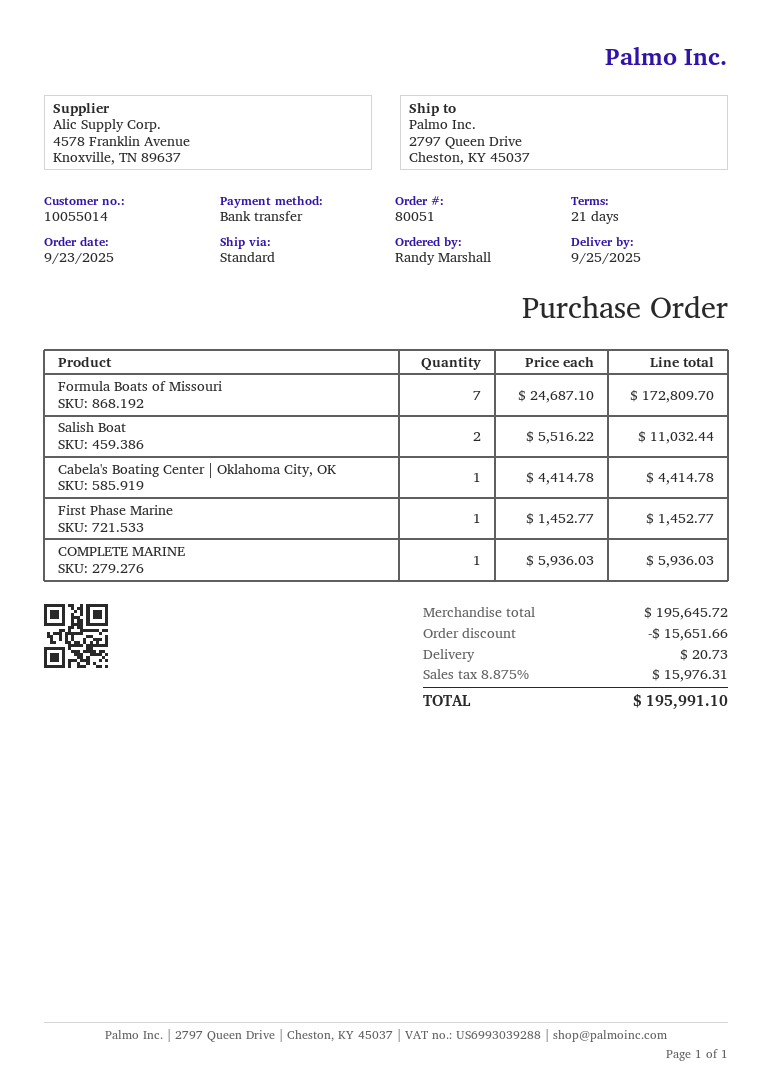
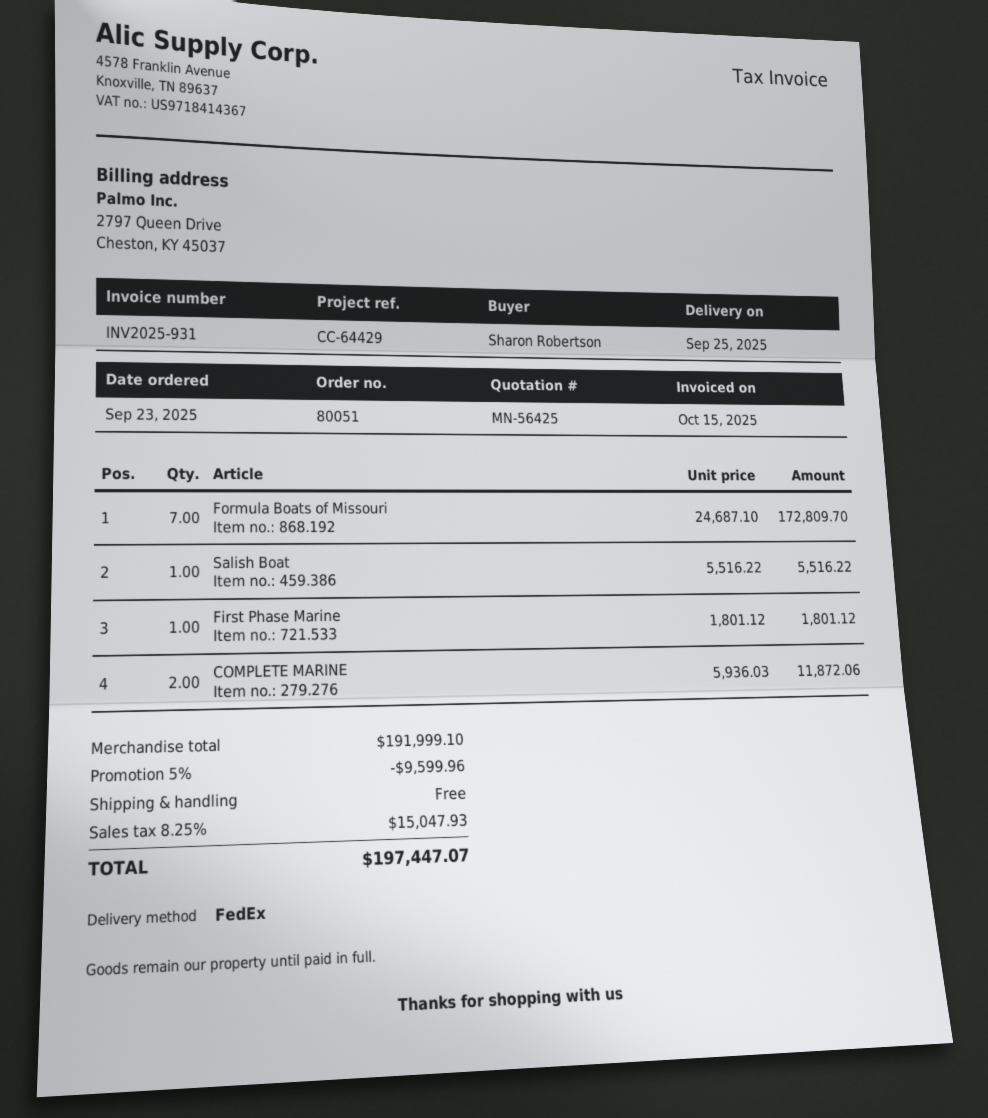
ordered by: Randy Marshall -> Sharon Robertson
shipping method: standard -> FedEx
Salish Boat: 2 x 5516.22 = 11032.44 -> 1 x 5516.22 = 5516.22
Cabela's Boating Center | Oklahoma City, OK: 1 x 4414.78 = 4414.78 -> none
First Phase Marine: 1 x 1452.77 = 1452.77 -> 1 x 1801.12 = 1801.12
COMPLETE MARINE: 1 x 5936.03 = 5936.03 -> 2 x 5936.03 = 11872.06
subtotal: 195645.72 -> 191999.10
discount: 15651.66 -> 9599.96
shipping: 20.73 -> 0.00
tax: 8.875% = 15976.31 -> 8.25% = 15047.93
total: 195991.10 -> 197447.07

